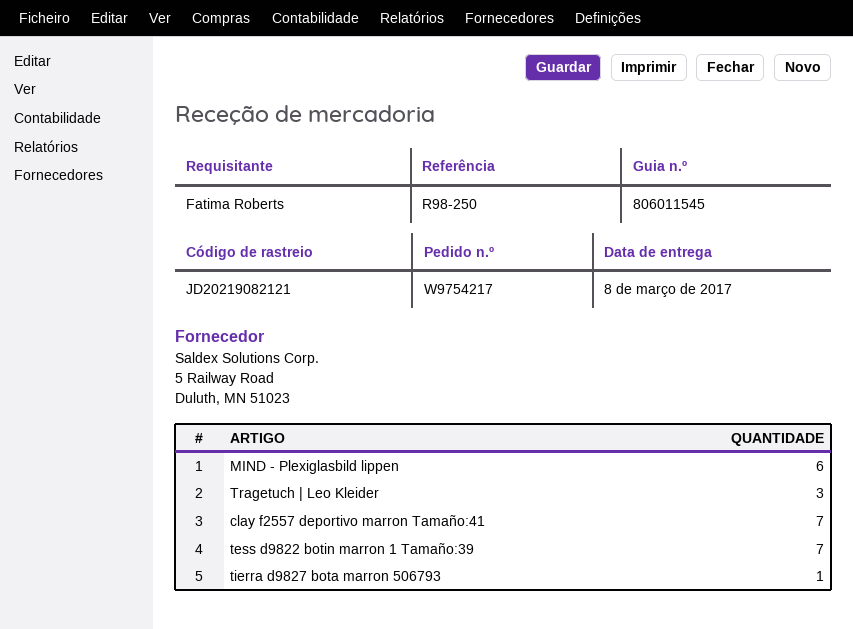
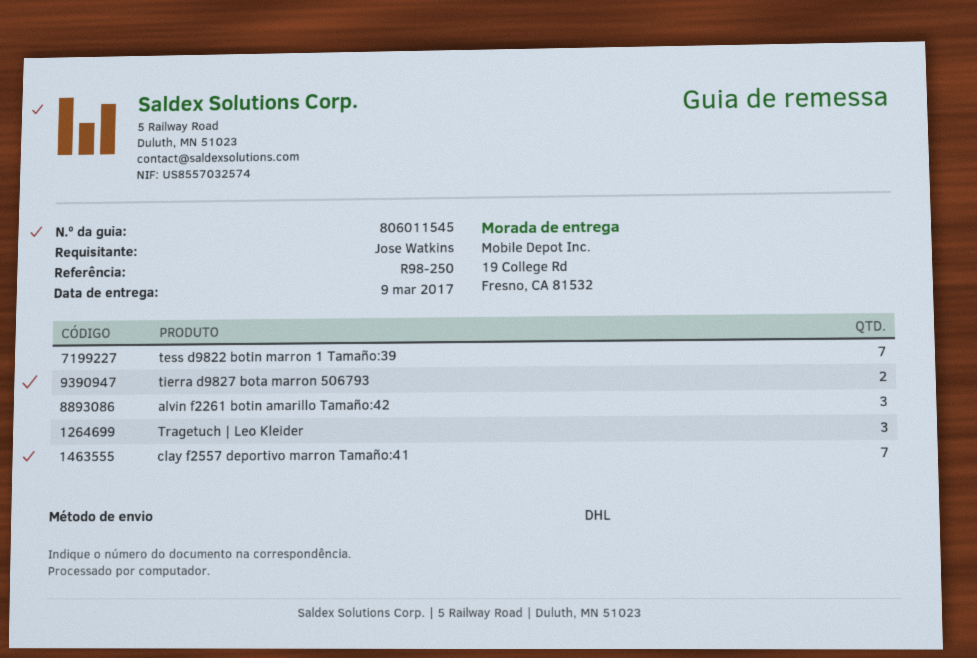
delivery date: 2017-03-08 -> 2017-03-09
ordered by: Fatima Roberts -> Jose Watkins
MIND - Plexiglasbild lippen: 6 -> none
tierra d9827 bota marron 506793: 1 -> 2
alvin f2261 botin amarillo Tamaño:42: none -> 3

